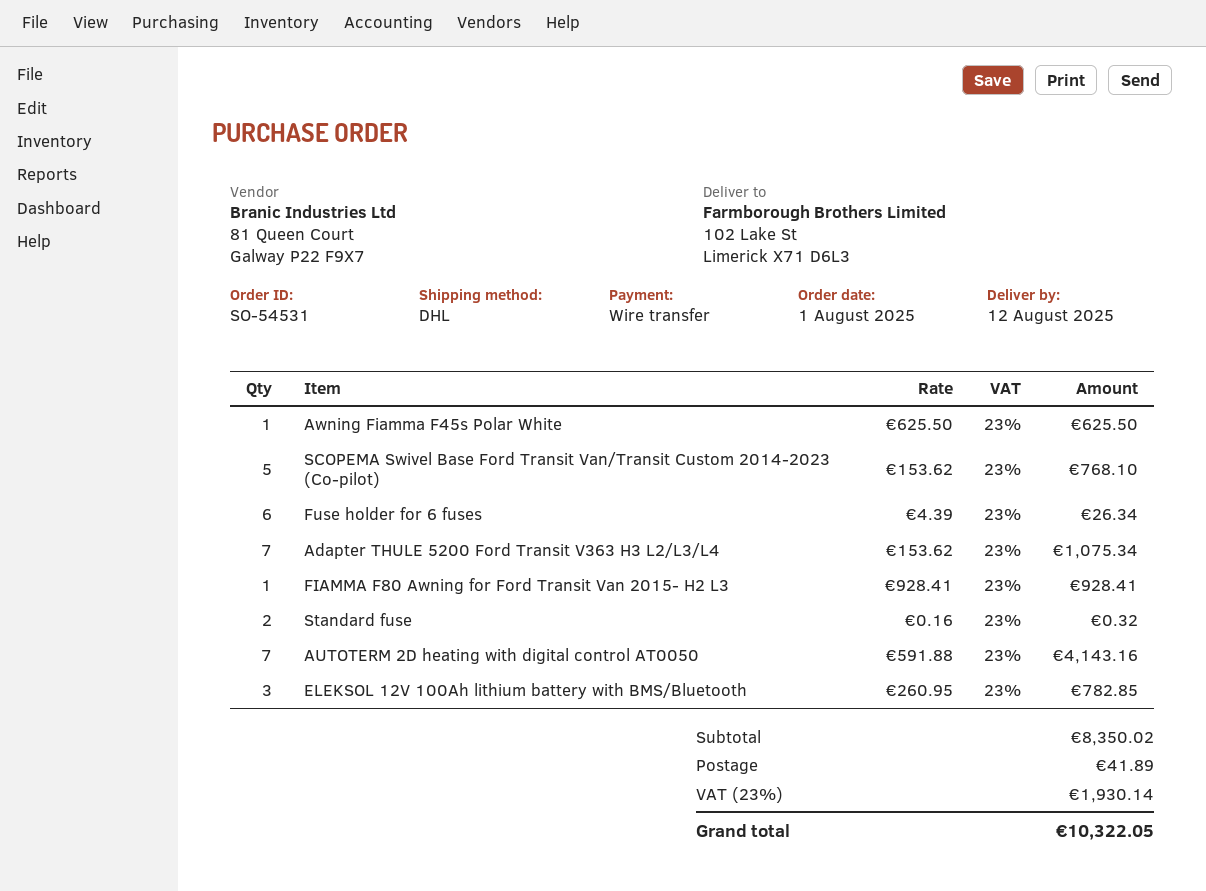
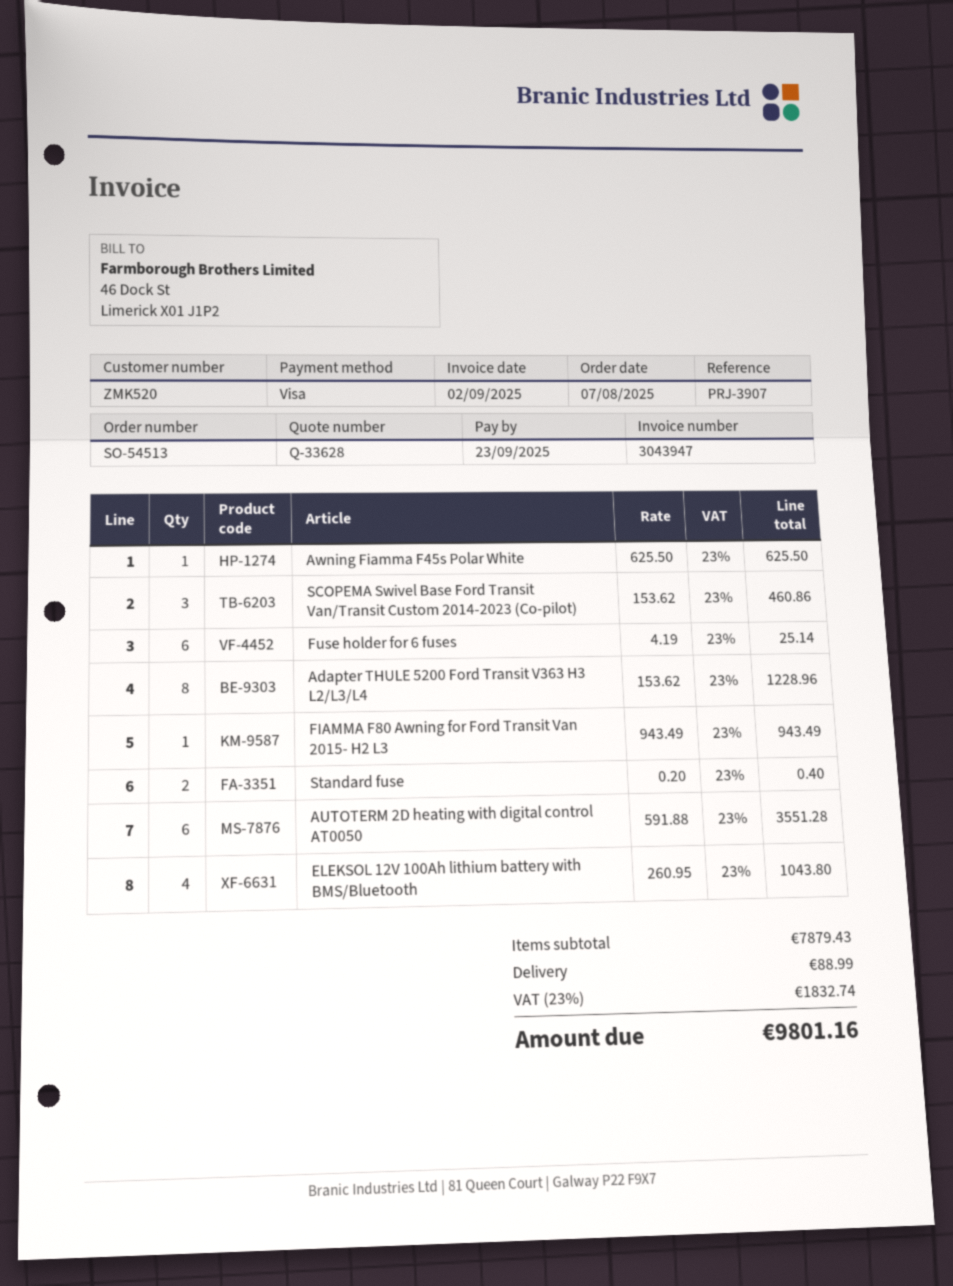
order number: SO-54531 -> SO-54513
order date: 2025-08-01 -> 2025-08-07
payment method: bank transfer -> Visa
SCOPEMA Swivel Base Ford Transit Van/Transit Custom 2014-2023 (Co-pilot): 5 x 153.62 = 768.10 -> 3 x 153.62 = 460.86
Fuse holder for 6 fuses: 6 x 4.39 = 26.34 -> 6 x 4.19 = 25.14
Adapter THULE 5200 Ford Transit V363 H3 L2/L3/L4: 7 x 153.62 = 1075.34 -> 8 x 153.62 = 1228.96
FIAMMA F80 Awning for Ford Transit Van 2015- H2 L3: 1 x 928.41 = 928.41 -> 1 x 943.49 = 943.49
Standard fuse: 2 x 0.16 = 0.32 -> 2 x 0.20 = 0.40
AUTOTERM 2D heating with digital control AT0050: 7 x 591.88 = 4143.16 -> 6 x 591.88 = 3551.28
ELEKSOL 12V 100Ah lithium battery with BMS/Bluetooth: 3 x 260.95 = 782.85 -> 4 x 260.95 = 1043.80
subtotal: 8350.02 -> 7879.43
shipping: 41.89 -> 88.99
tax: 23% = 1930.14 -> 23% = 1832.74
total: 10322.05 -> 9801.16

